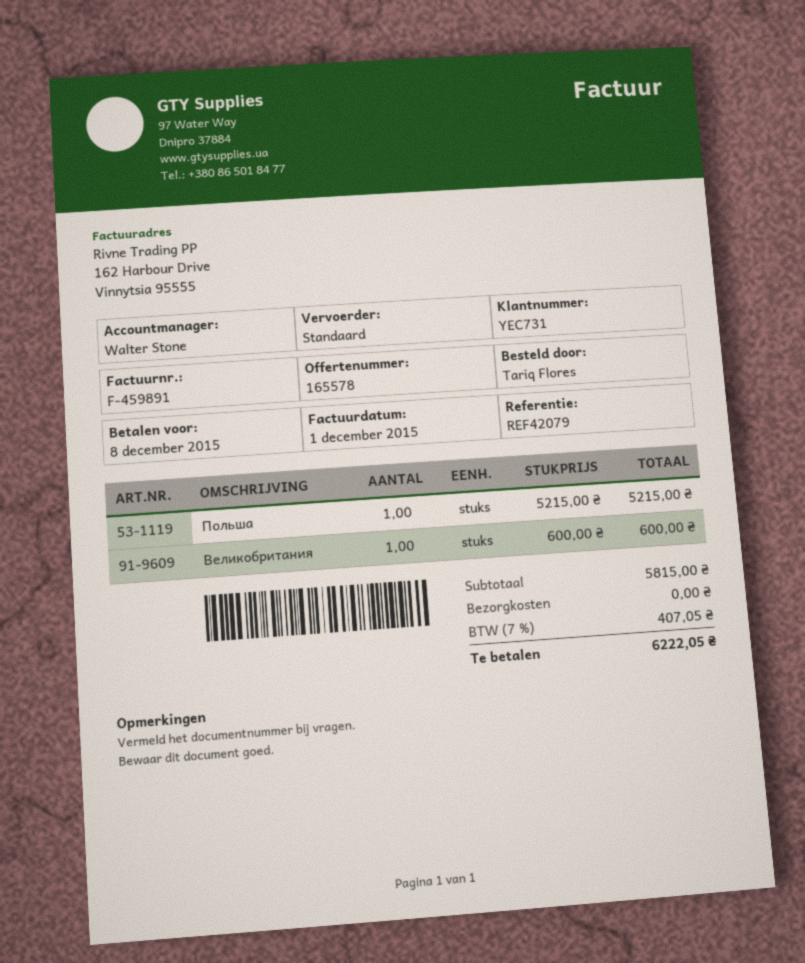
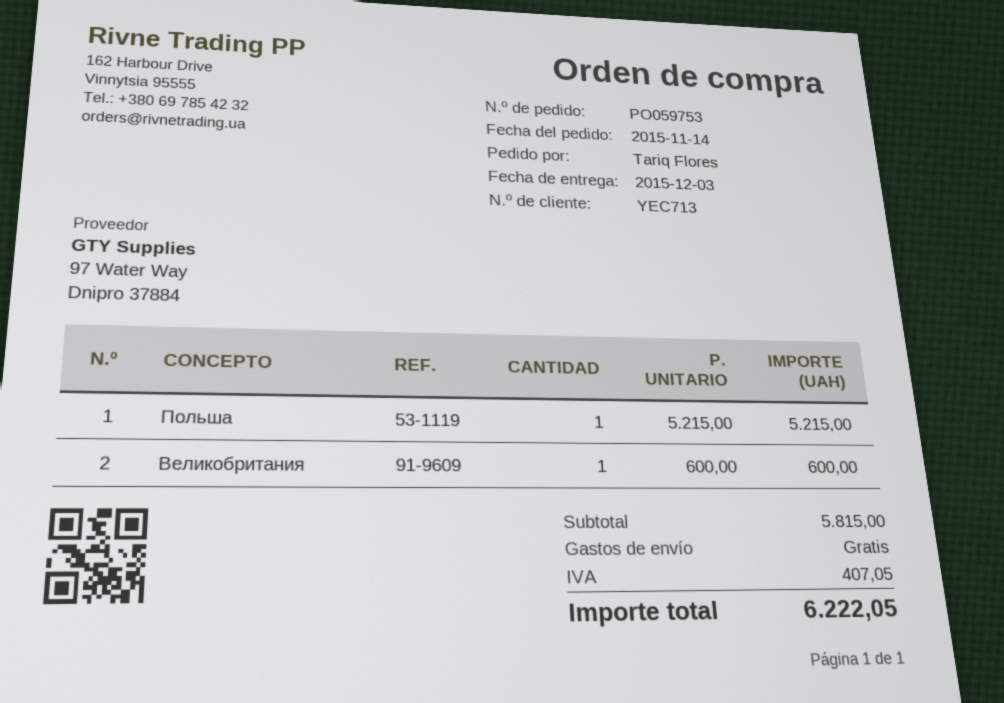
customer number: YEC731 -> YEC713

